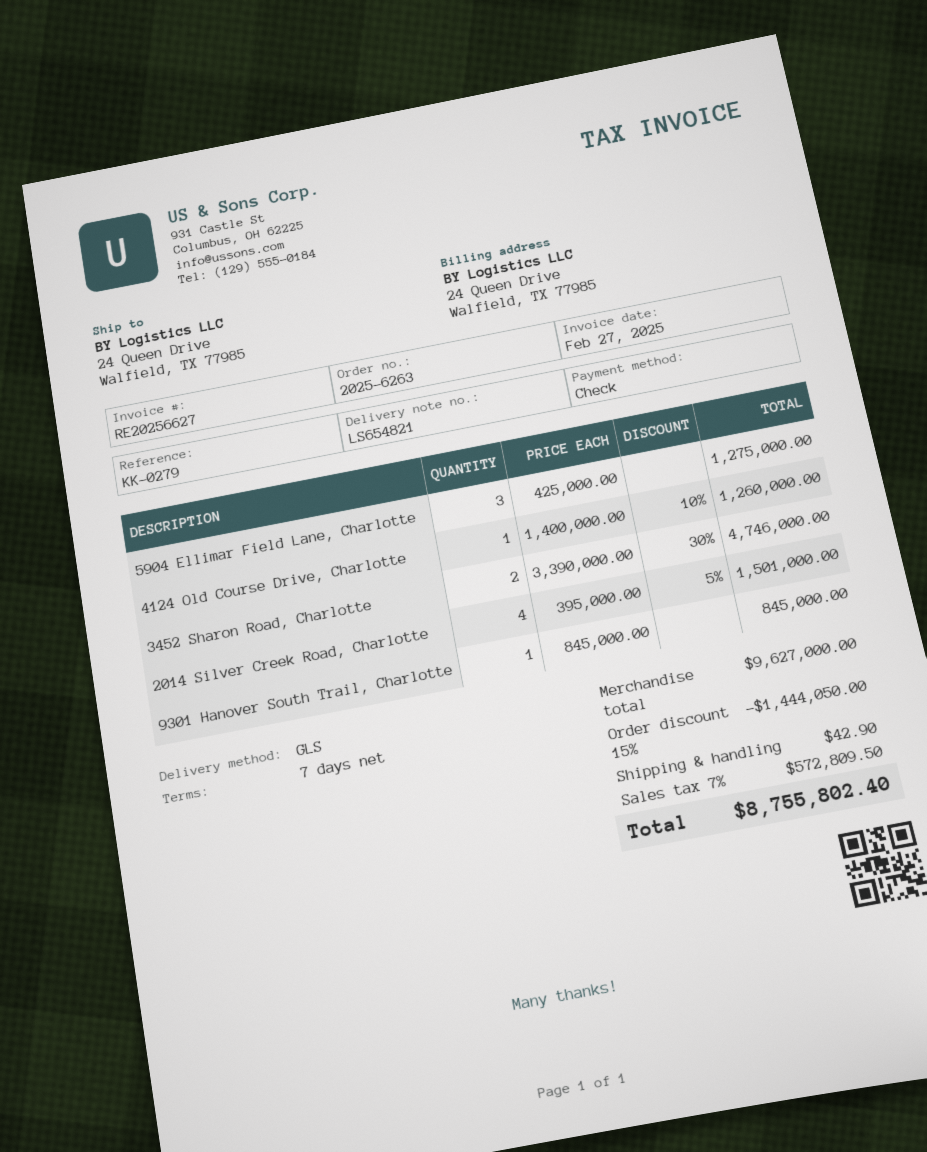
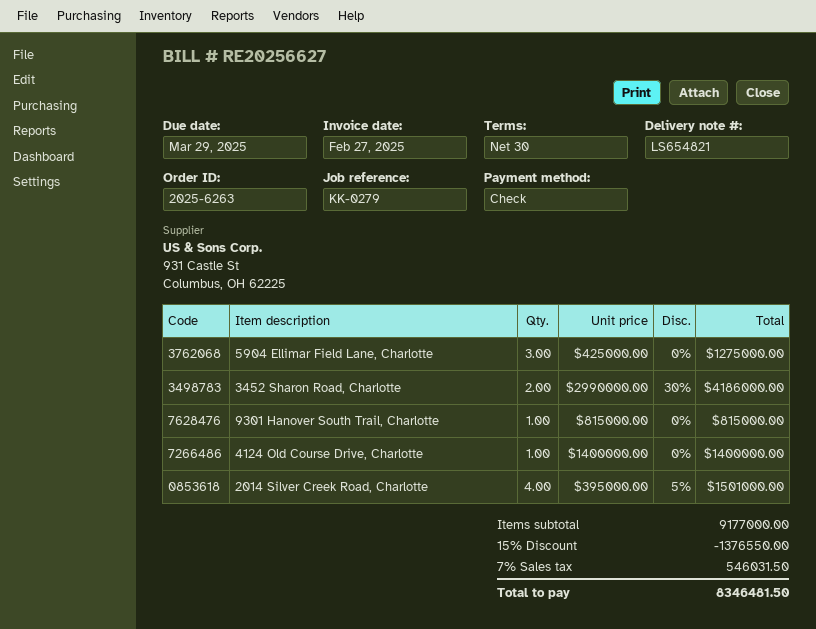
payment terms: 7 days -> 30 days
4124 Old Course Drive, Charlotte: 1 x 1400000.00 - 10% = 1260000.00 -> 1 x 1400000.00 = 1400000.00
3452 Sharon Road, Charlotte: 2 x 3390000.00 - 30% = 4746000.00 -> 2 x 2990000.00 - 30% = 4186000.00
9301 Hanover South Trail, Charlotte: 1 x 845000.00 = 845000.00 -> 1 x 815000.00 = 815000.00
subtotal: 9627000.00 -> 9177000.00
discount: 15% = 1444050.00 -> 15% = 1376550.00
shipping: 42.90 -> none
tax: 7% = 572809.50 -> 7% = 546031.50
total: 8755802.40 -> 8346481.50

